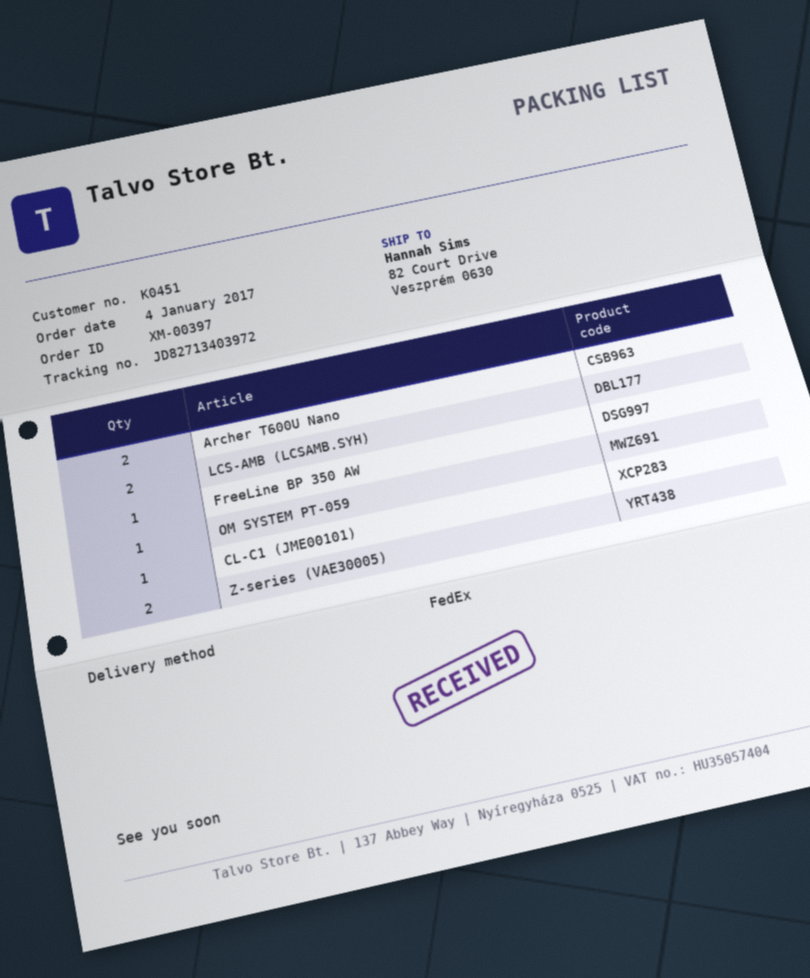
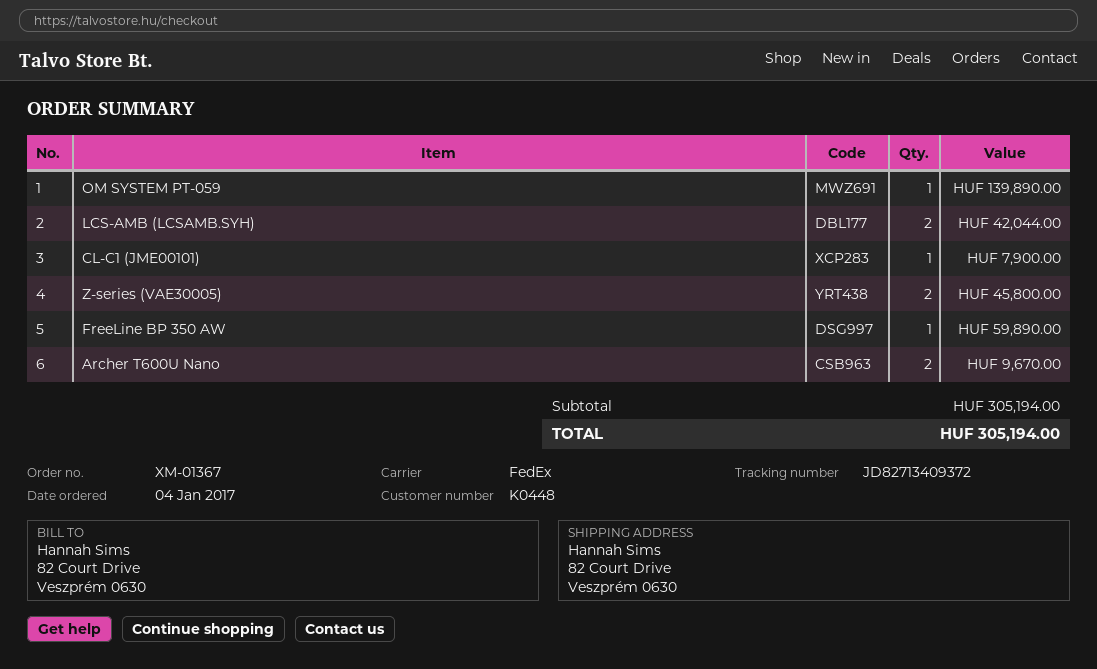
order number: XM-00397 -> XM-01367
customer number: K0451 -> K0448
tracking number: JD82713403972 -> JD82713409372

